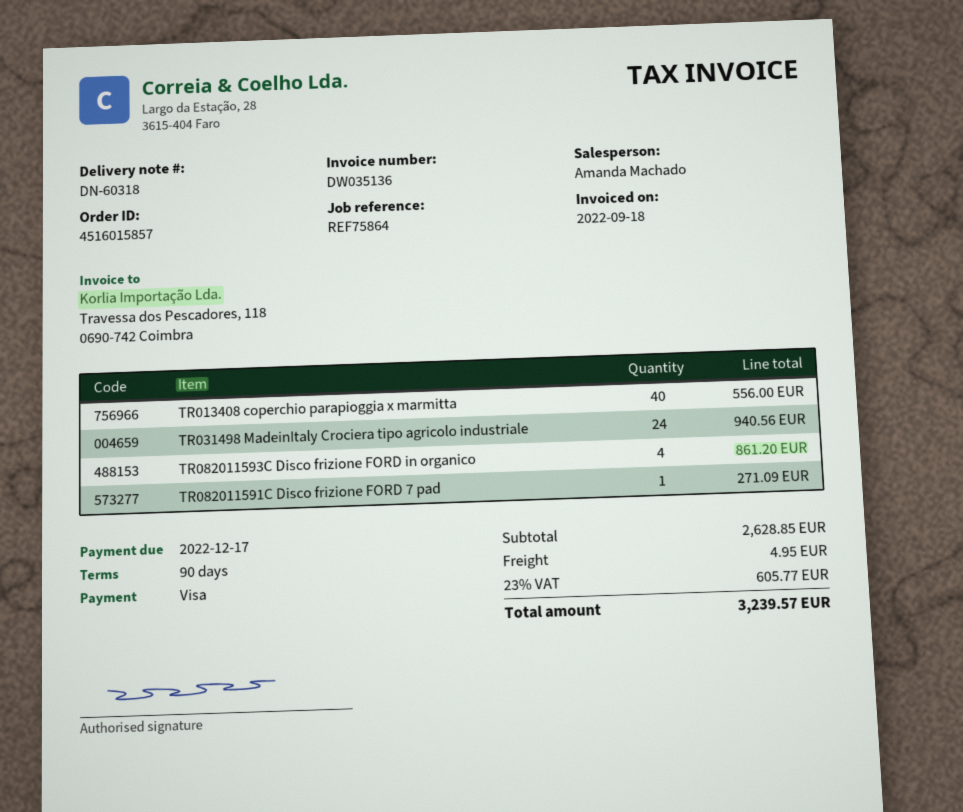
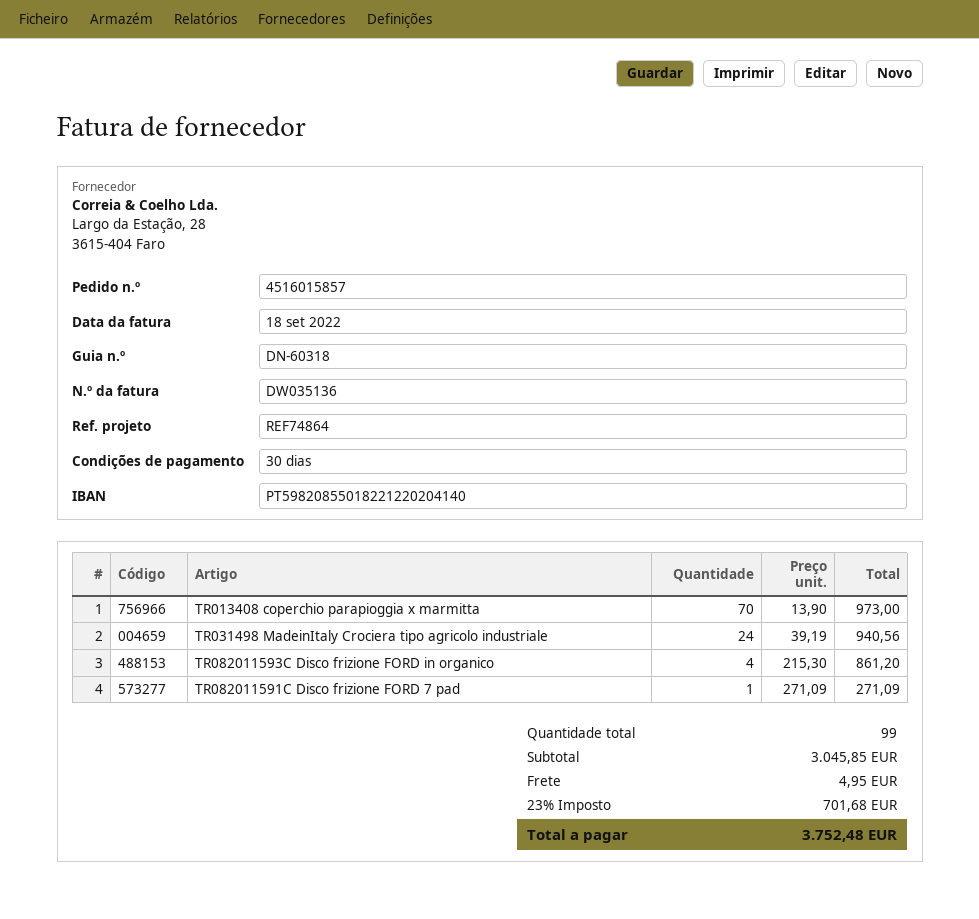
payment terms: 90 days -> 30 days
reference: REF75864 -> REF74864
TR013408 coperchio parapioggia x marmitta: 40 for 556.00 -> 70 for 973.00
subtotal: 2628.85 -> 3045.85
tax: 23% = 605.77 -> 23% = 701.68
total: 3239.57 -> 3752.48

